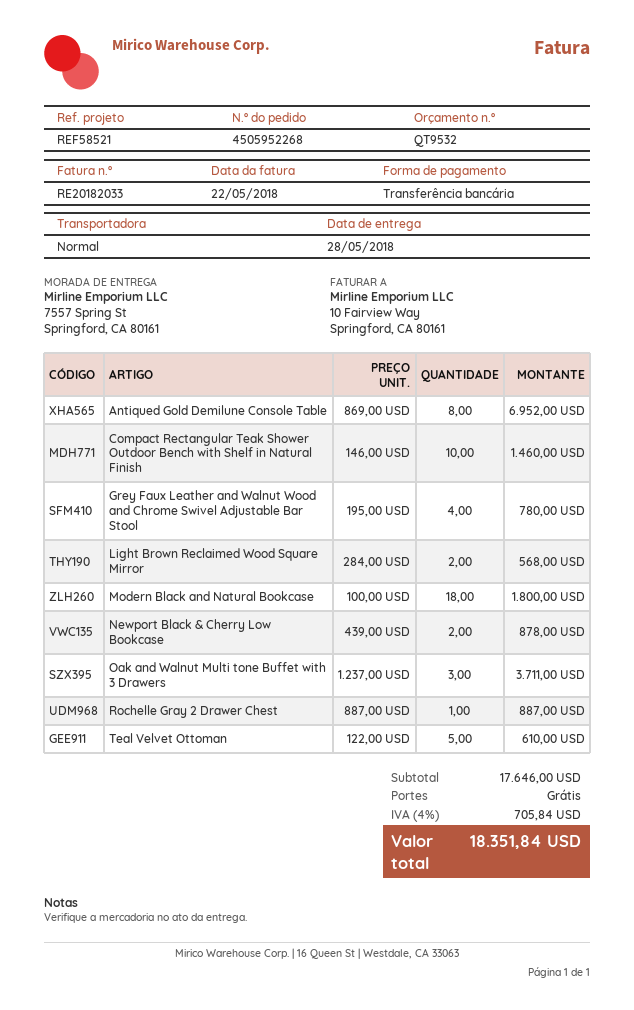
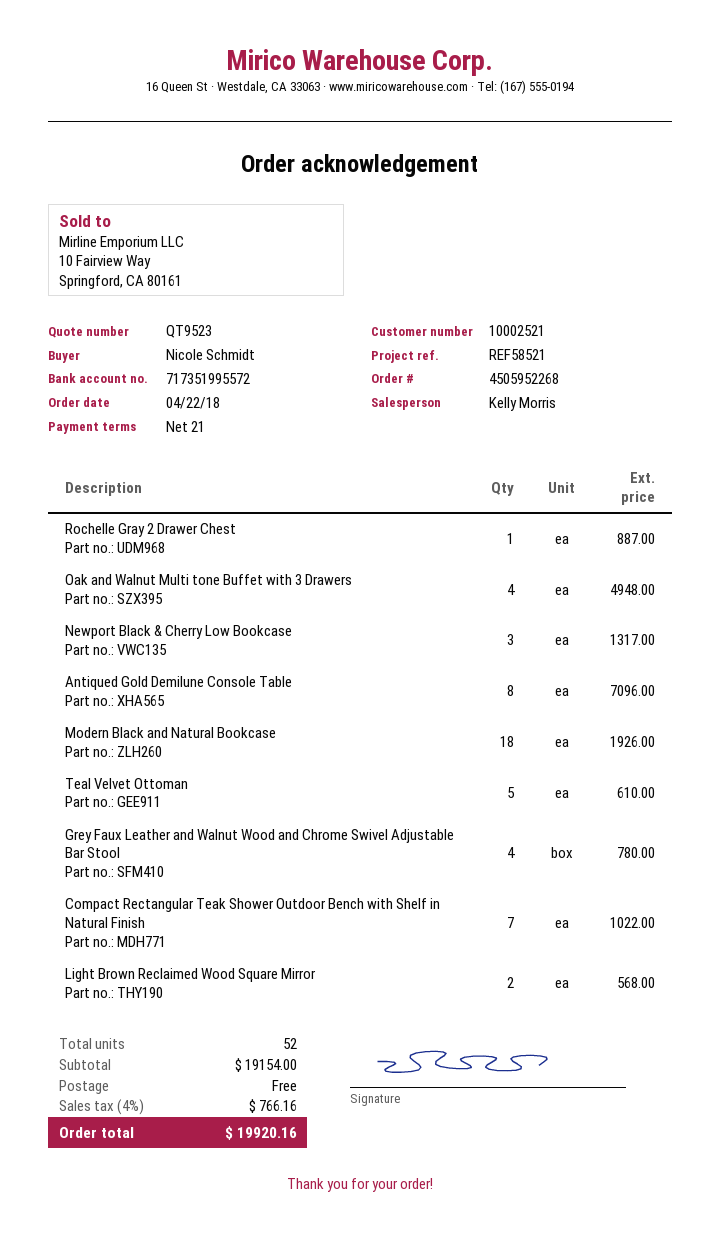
quote number: QT9532 -> QT9523
Antiqued Gold Demilune Console Table: 8 for 6952.00 -> 8 for 7096.00
Compact Rectangular Teak Shower Outdoor Bench with Shelf in Natural Finish: 10 for 1460.00 -> 7 for 1022.00
Modern Black and Natural Bookcase: 18 for 1800.00 -> 18 for 1926.00
Newport Black & Cherry Low Bookcase: 2 for 878.00 -> 3 for 1317.00
Oak and Walnut Multi tone Buffet with 3 Drawers: 3 for 3711.00 -> 4 for 4948.00
subtotal: 17646.00 -> 19154.00
tax: 4% = 705.84 -> 4% = 766.16
total: 18351.84 -> 19920.16

